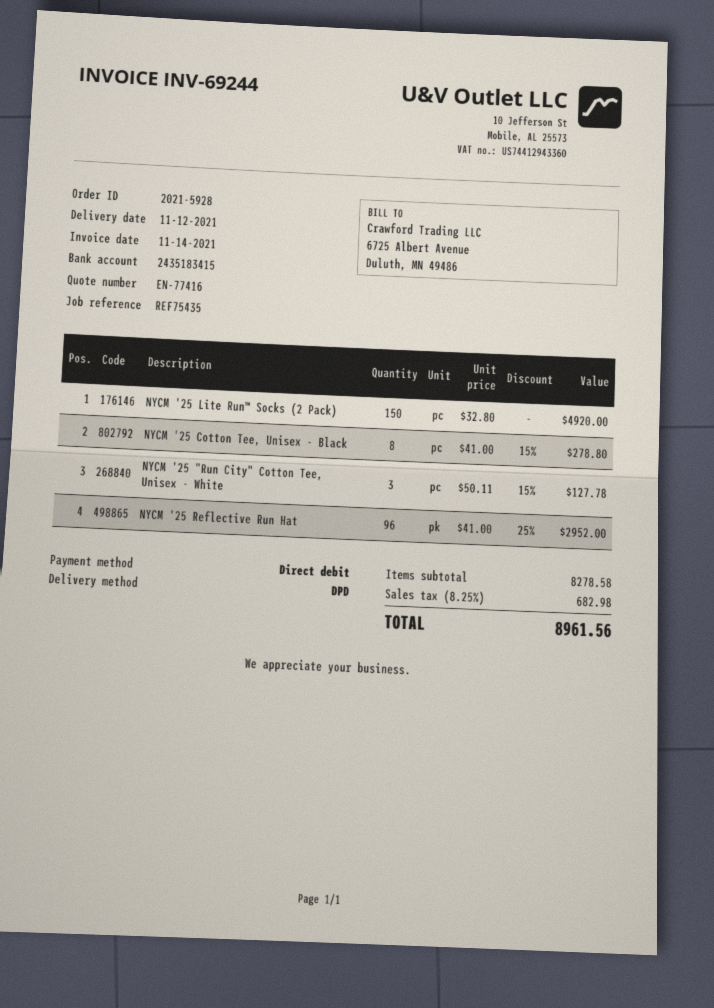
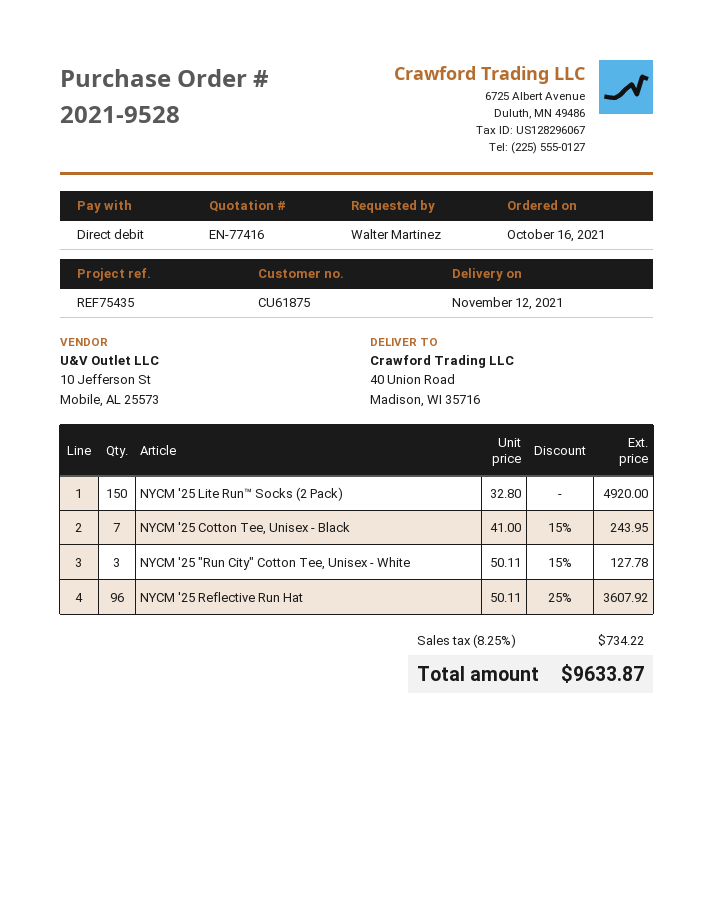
order number: 2021-5928 -> 2021-9528
NYCM '25 Cotton Tee, Unisex - Black: 8 x 41.00 - 15% = 278.80 -> 7 x 41.00 - 15% = 243.95
NYCM '25 Reflective Run Hat: 96 x 41.00 - 25% = 2952.00 -> 96 x 50.11 - 25% = 3607.92
tax: 8.25% = 682.98 -> 8.25% = 734.22
total: 8961.56 -> 9633.87

